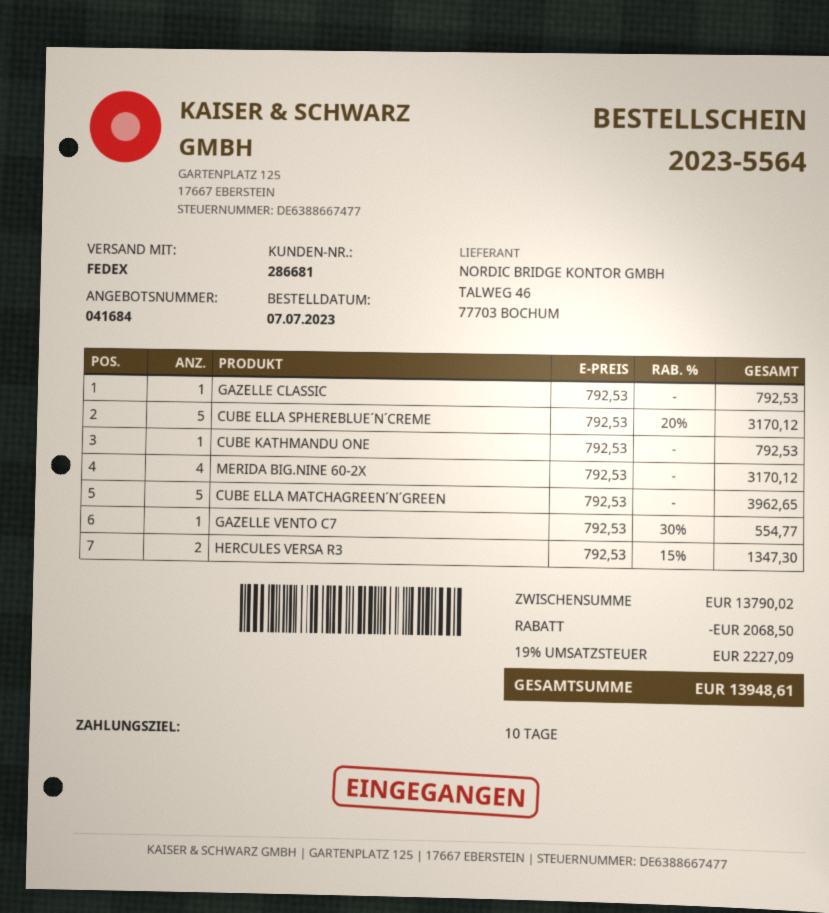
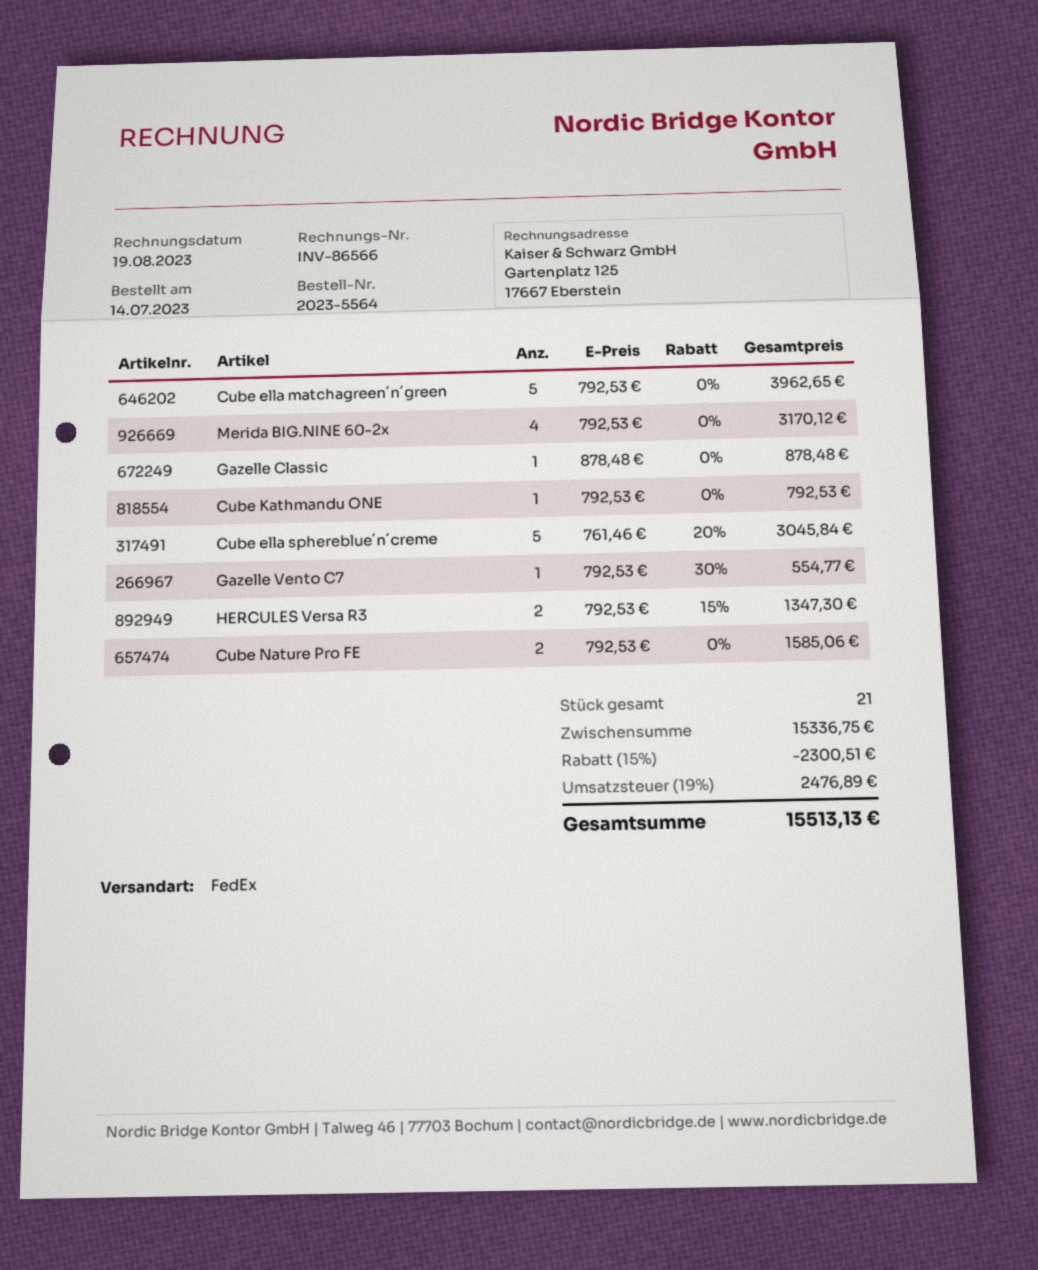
order date: 2023-07-07 -> 2023-07-14
GAZELLE CLASSIC: 1 x 792.53 = 792.53 -> 1 x 878.48 = 878.48
CUBE ELLA SPHEREBLUE´N´CREME: 5 x 792.53 - 20% = 3170.12 -> 5 x 761.46 - 20% = 3045.84
Cube Nature Pro FE: none -> 2 x 792.53 = 1585.06
subtotal: 13790.02 -> 15336.75
discount: 2068.50 -> 2300.51
tax: 19% = 2227.09 -> 19% = 2476.89
total: 13948.61 -> 15513.13

